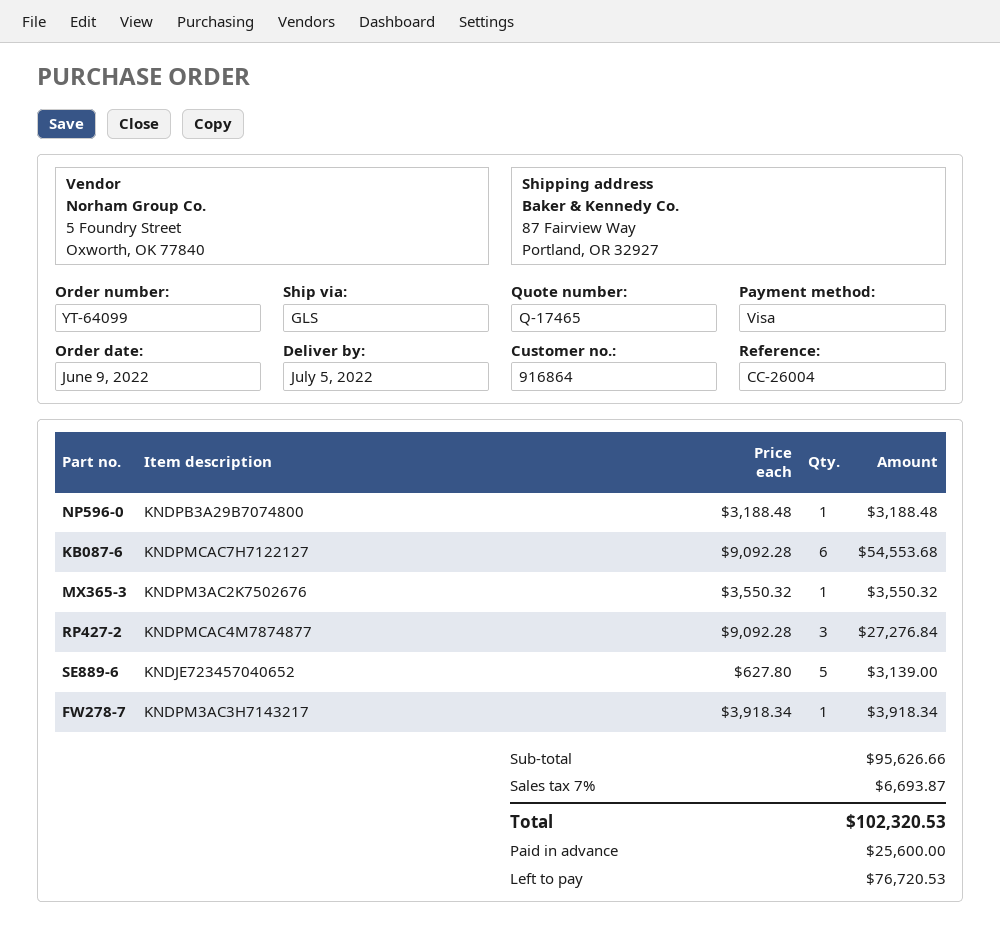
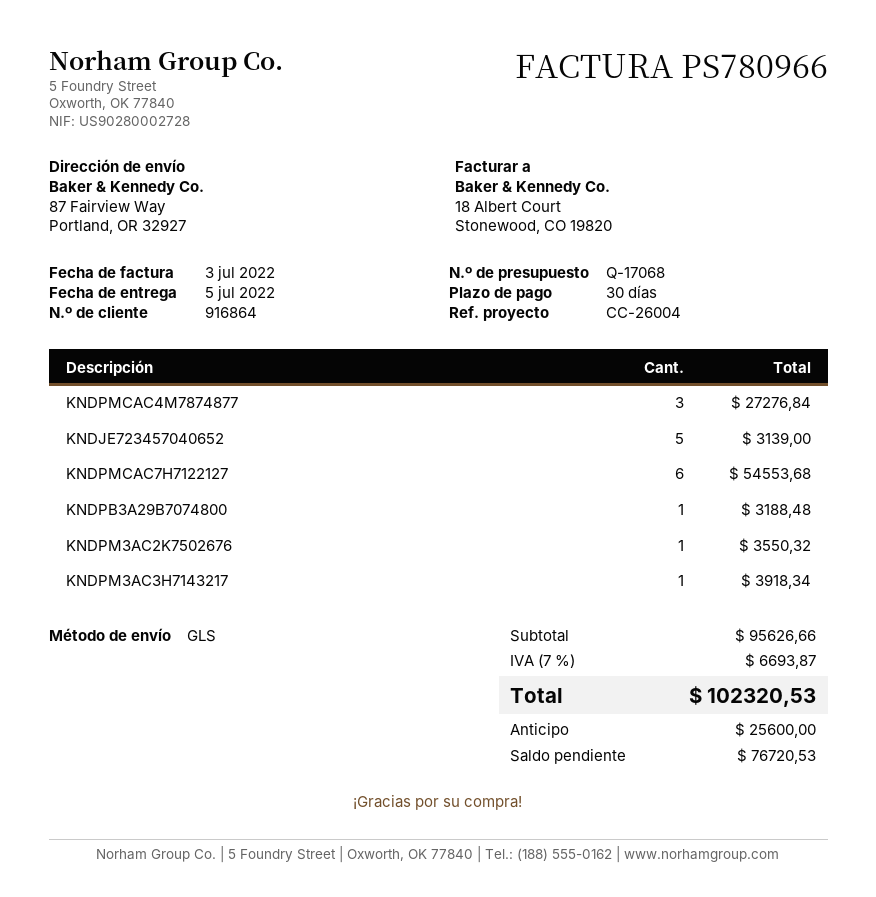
quote number: Q-17465 -> Q-17068

